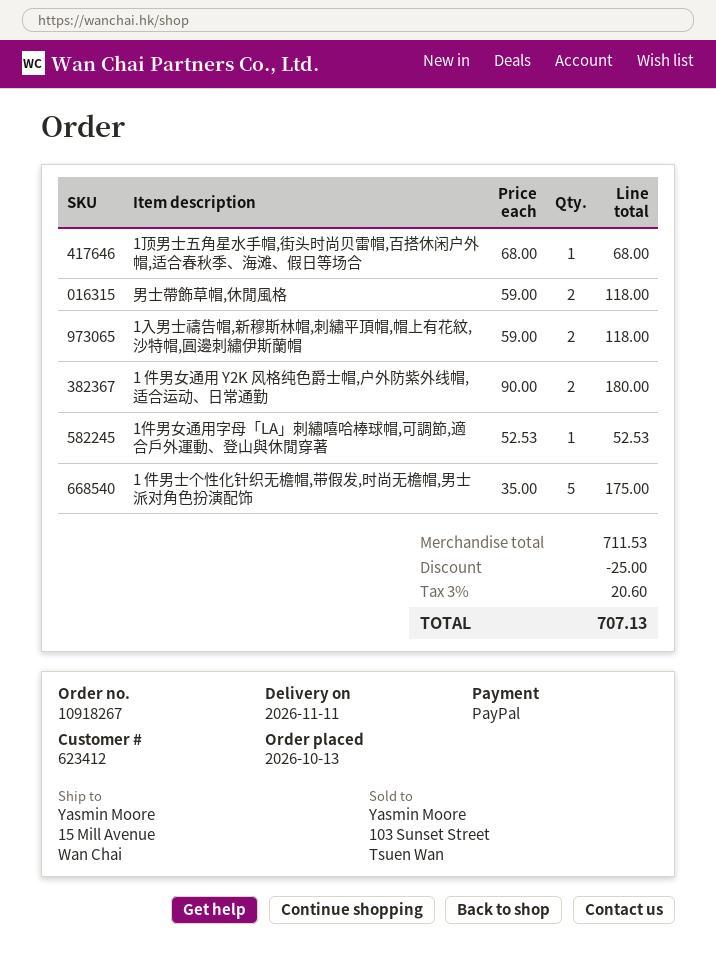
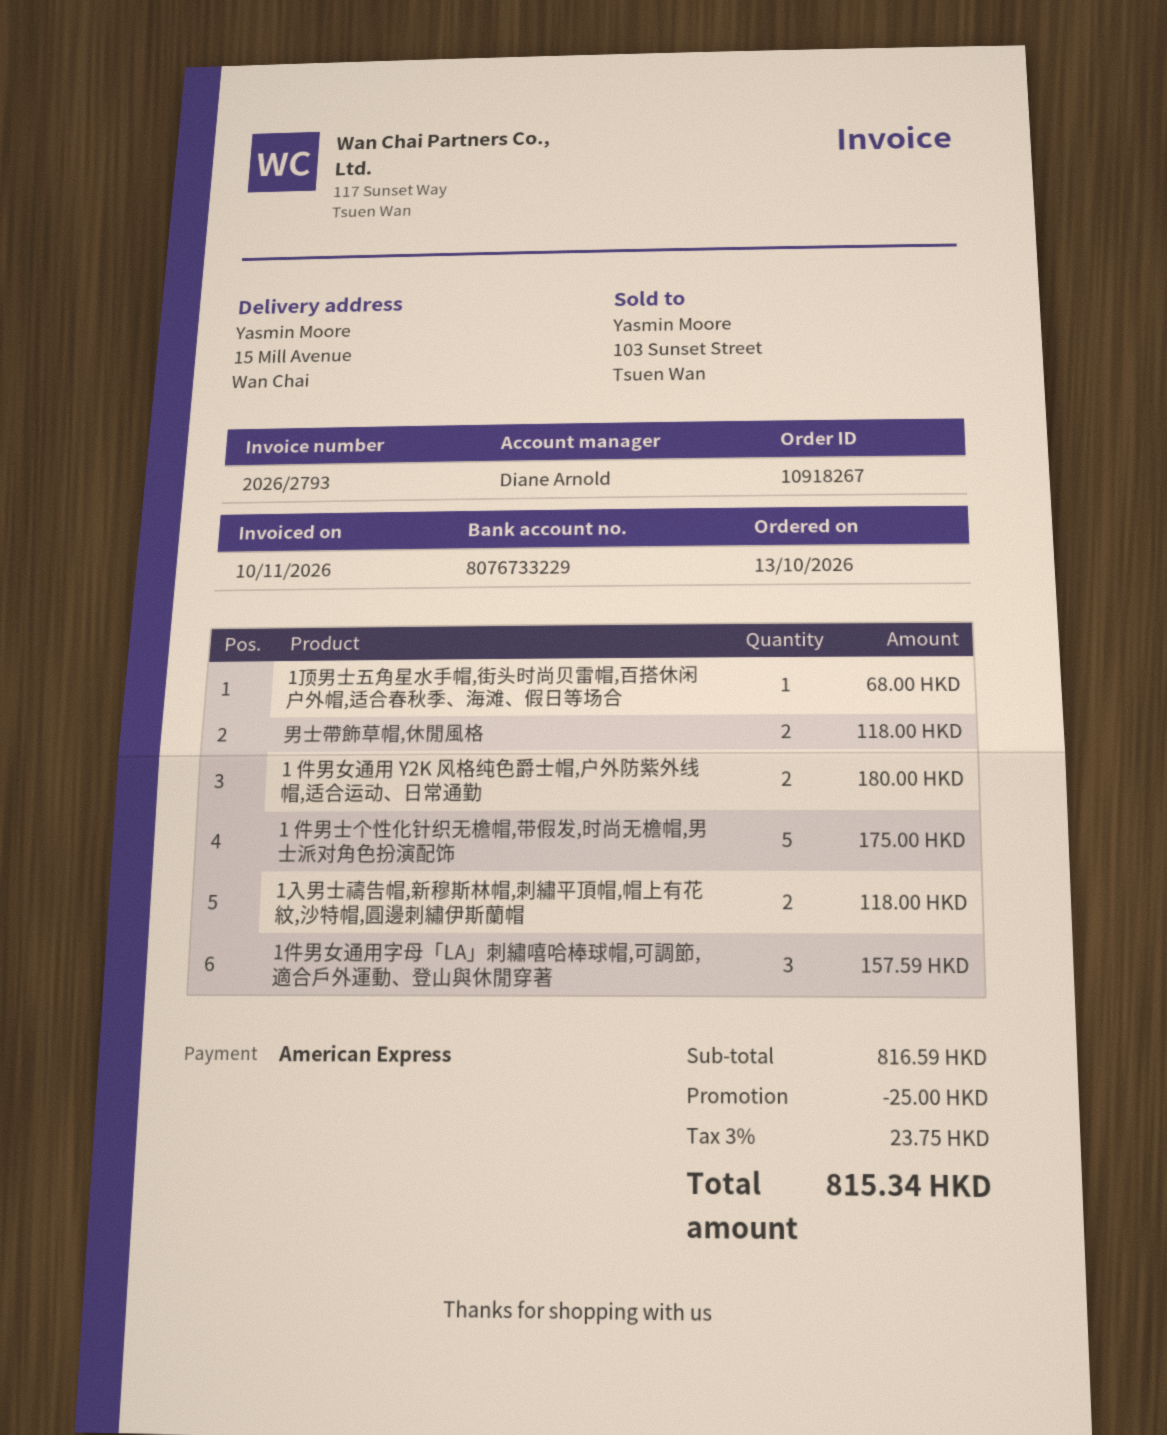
payment method: PayPal -> American Express
1件男女通用字母「LA」刺繡嘻哈棒球帽,可調節,適合戶外運動、登山與休閒穿著: 1 for 52.53 -> 3 for 157.59
subtotal: 711.53 -> 816.59
tax: 3% = 20.60 -> 3% = 23.75
total: 707.13 -> 815.34

